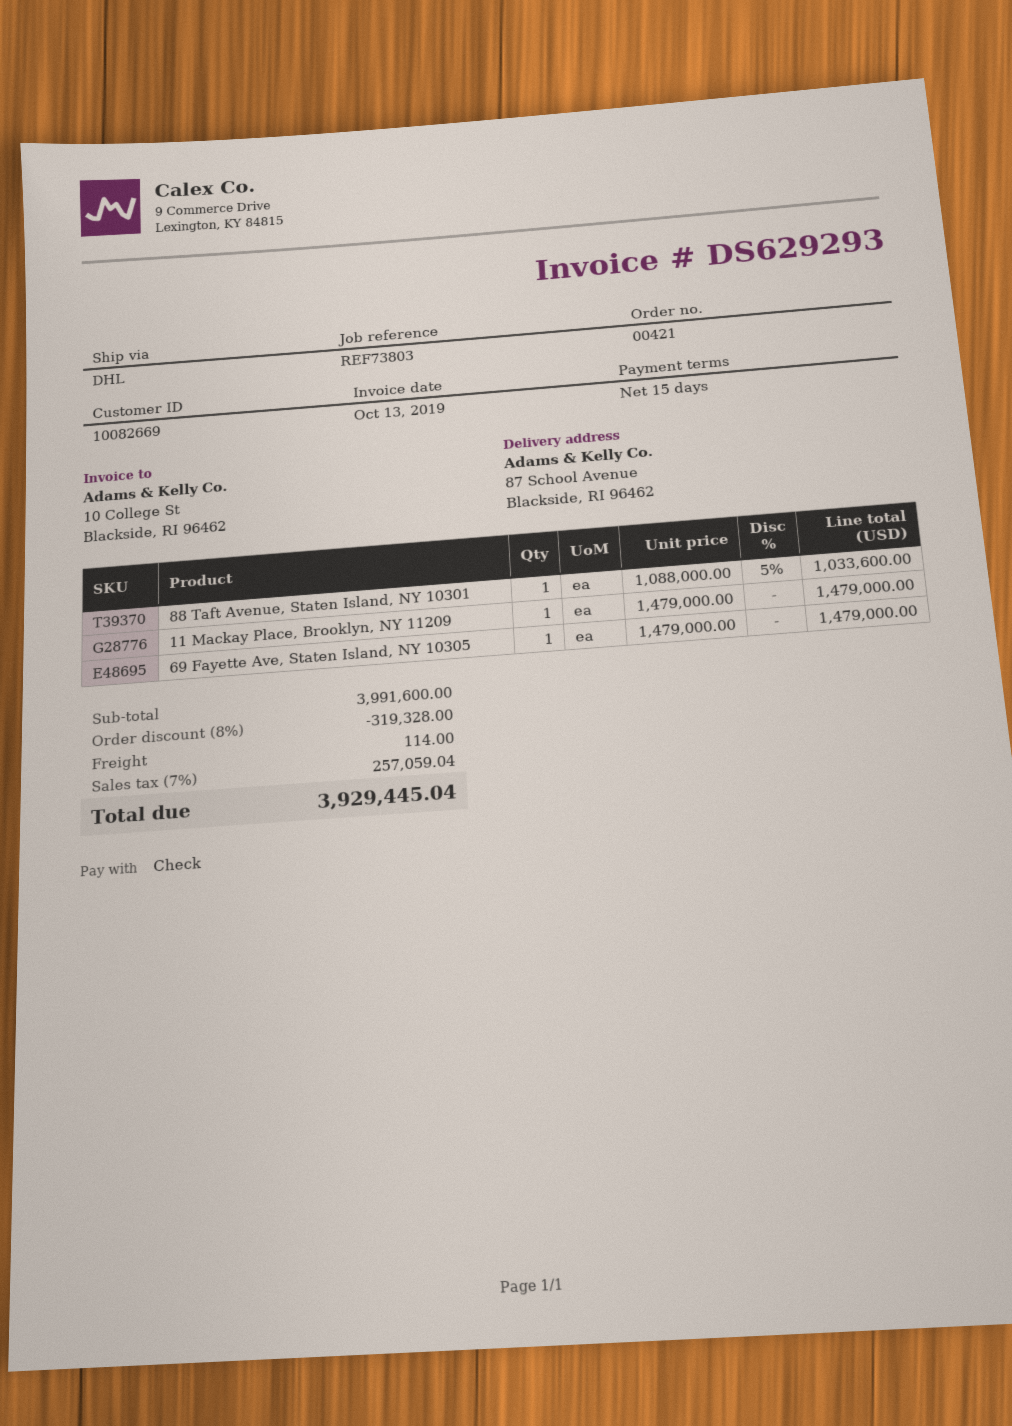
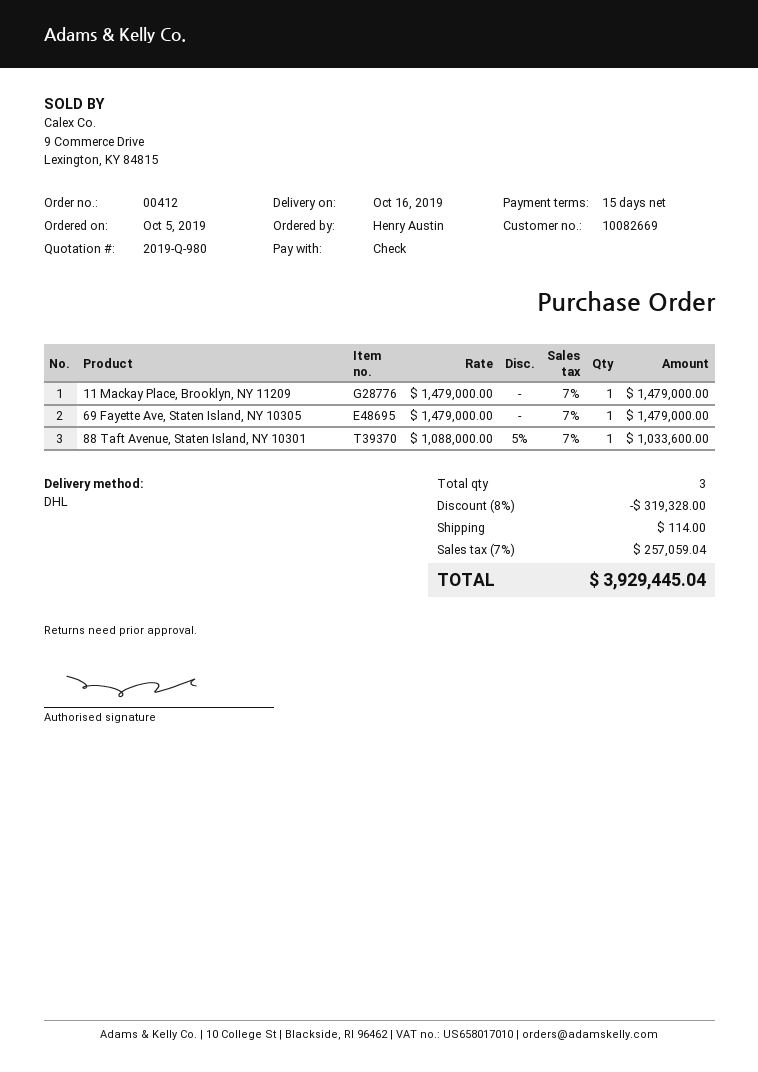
order number: 00421 -> 00412

